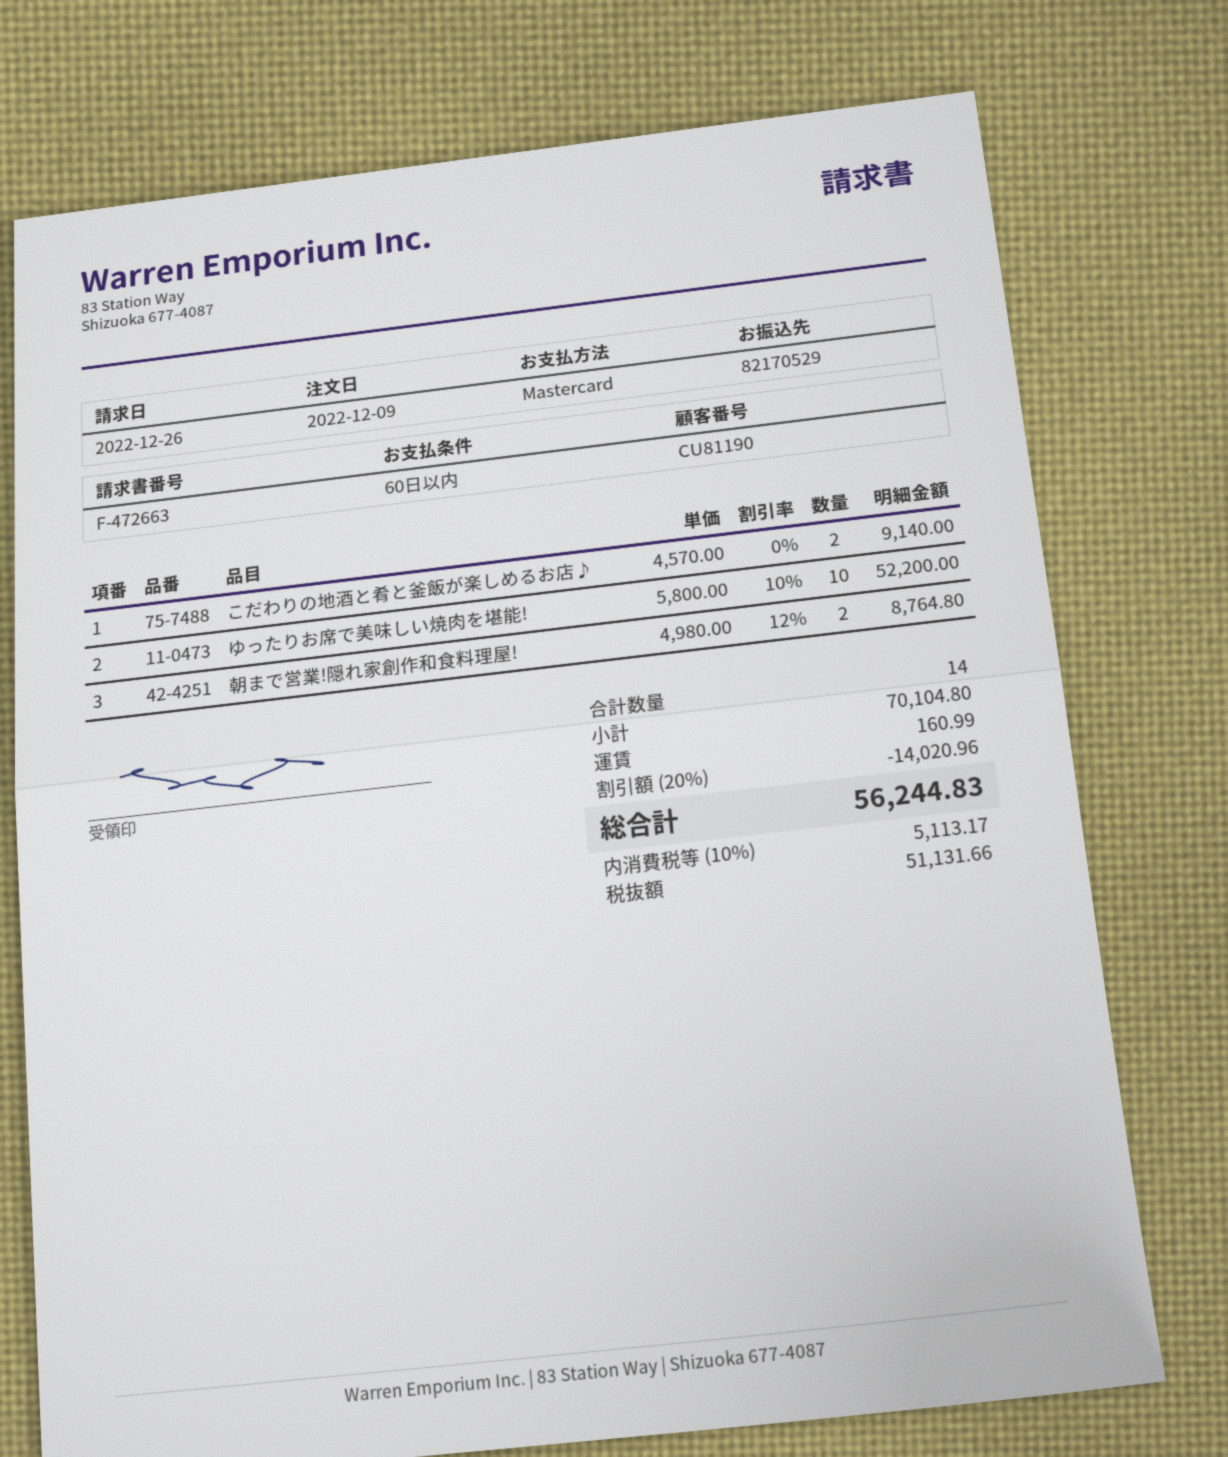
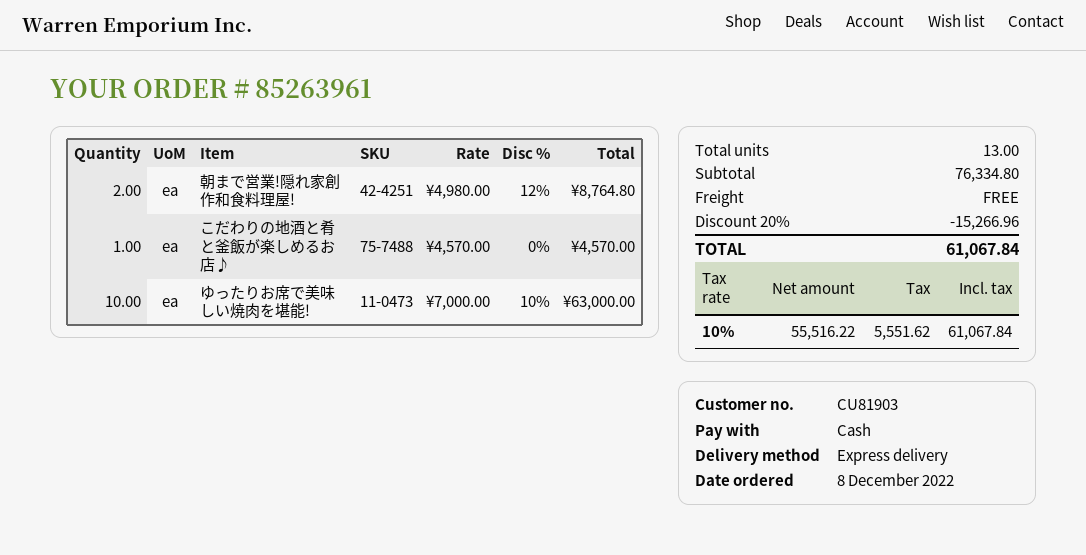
order date: 2022-12-09 -> 2022-12-08
customer number: CU81190 -> CU81903
payment method: Mastercard -> cash
こだわりの地酒と肴と釜飯が楽しめるお店♪: 2 x 4570.00 = 9140.00 -> 1 x 4570.00 = 4570.00
ゆったりお席で美味しい焼肉を堪能!: 10 x 5800.00 - 10% = 52200.00 -> 10 x 7000.00 - 10% = 63000.00
total quantity: 14 -> 13
subtotal: 70104.80 -> 76334.80
discount: 20% = 14020.96 -> 20% = 15266.96
shipping: 160.99 -> 0.00
net: 51131.66 -> 55516.22
tax: 10% = 5113.17 -> 10% = 5551.62
total: 56244.83 -> 61067.84

